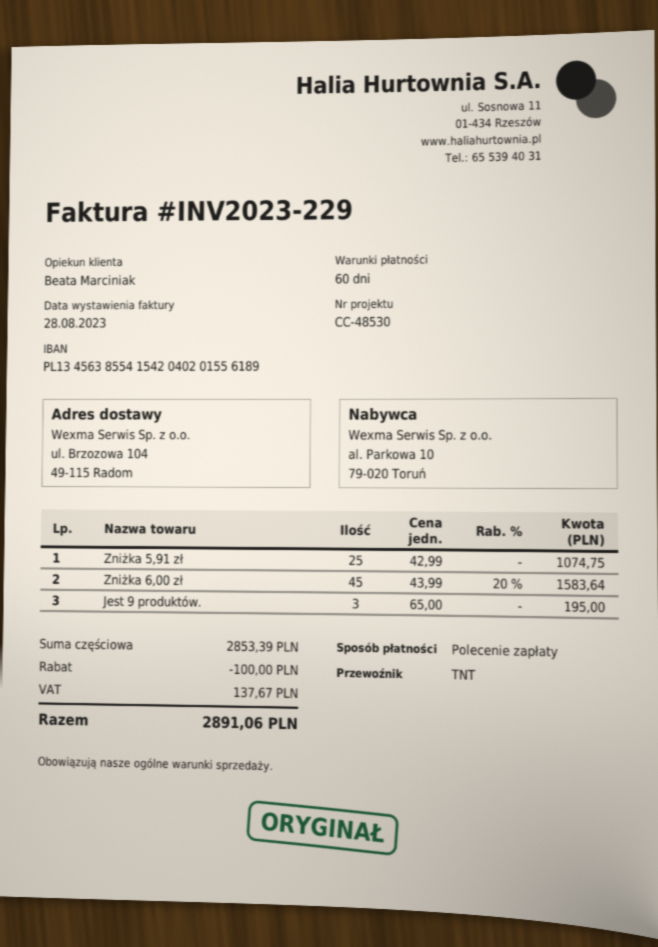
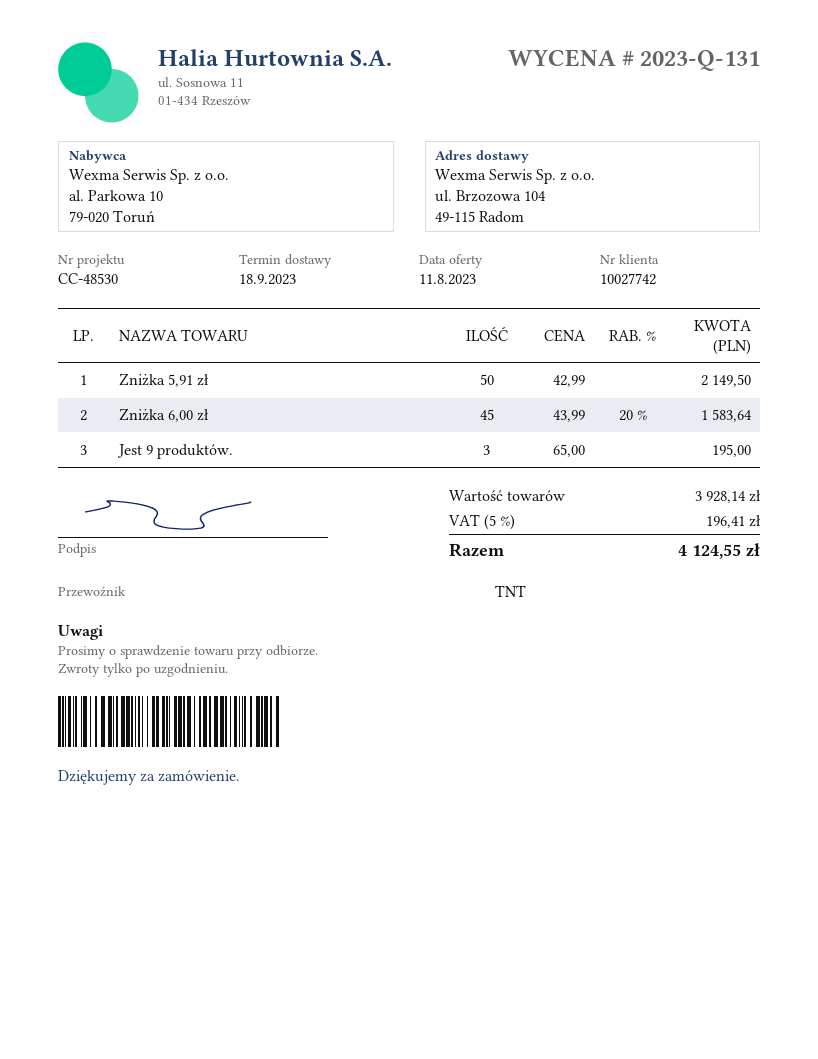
Zniżka 5,91 zł: 25 x 42.99 = 1074.75 -> 50 x 42.99 = 2149.50
subtotal: 2853.39 -> 3928.14
discount: 100.00 -> none
tax: 137.67 -> 196.41
total: 2891.06 -> 4124.55

